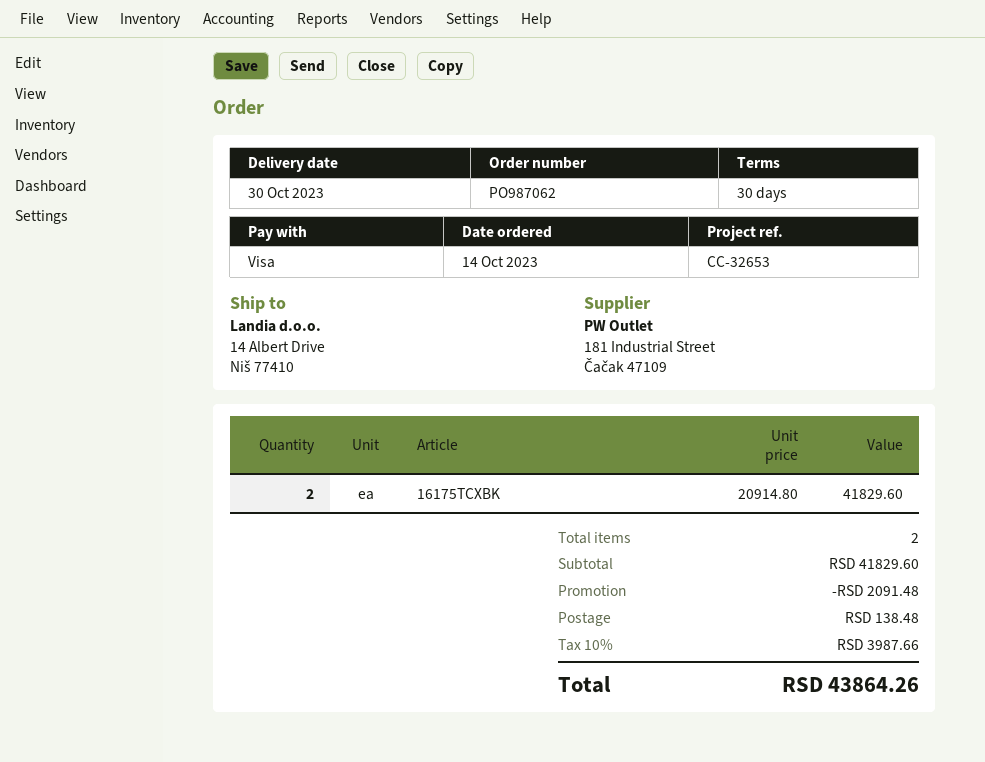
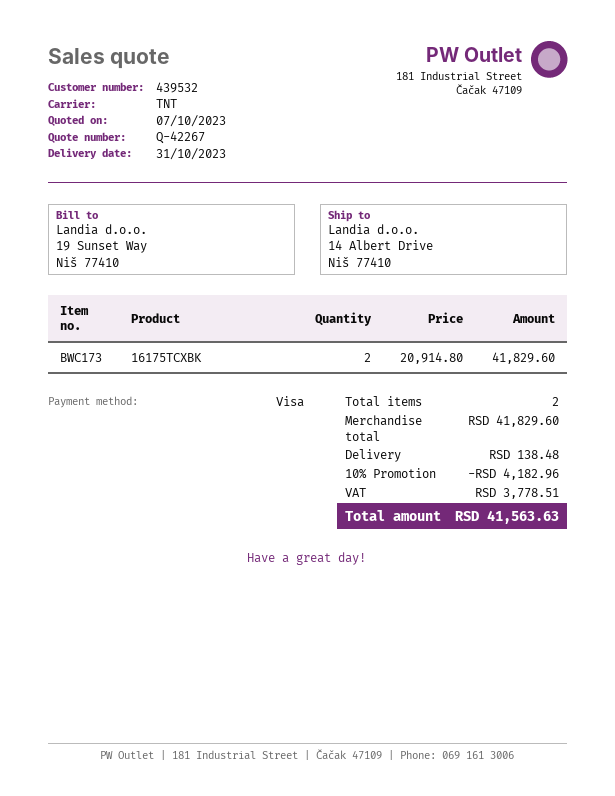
delivery date: 2023-10-30 -> 2023-10-31
discount: 2091.48 -> 4182.96
tax: 3987.66 -> 3778.51
total: 43864.26 -> 41563.63

